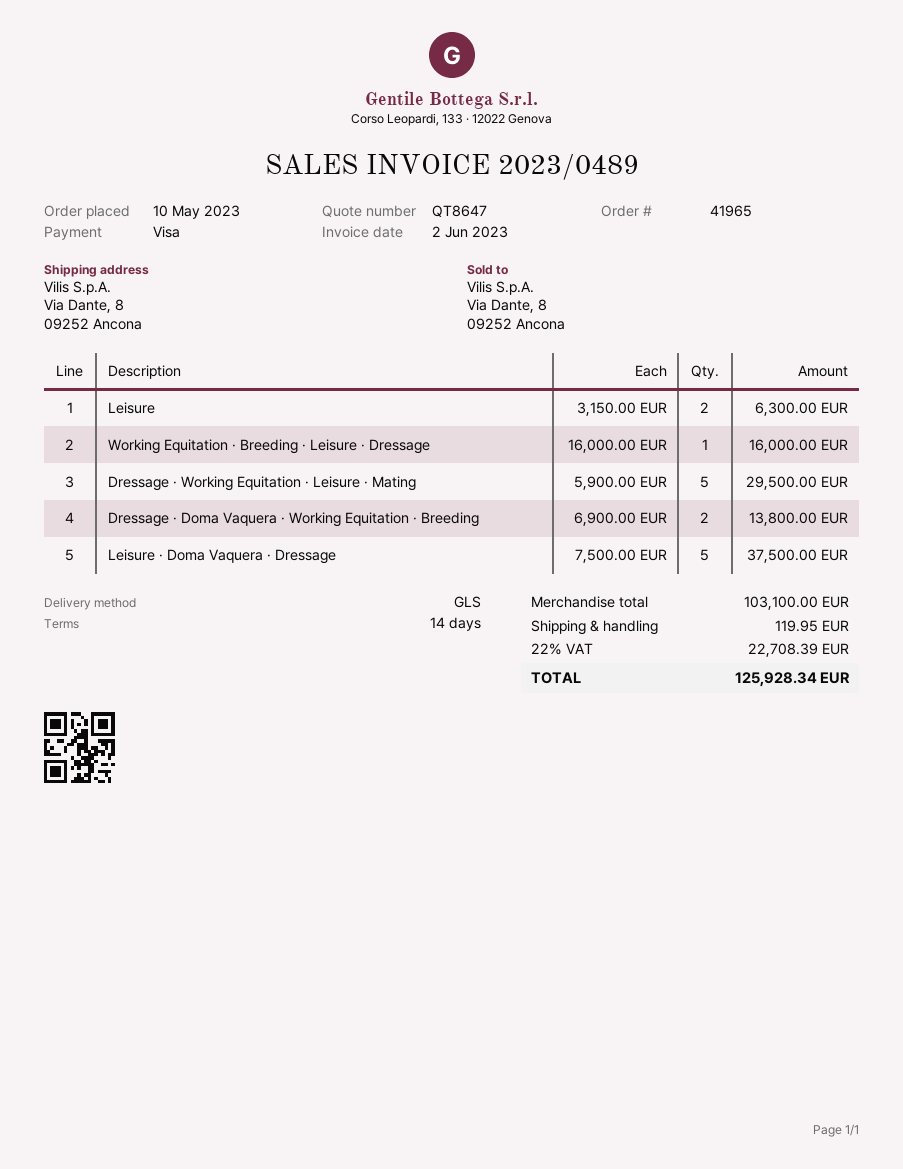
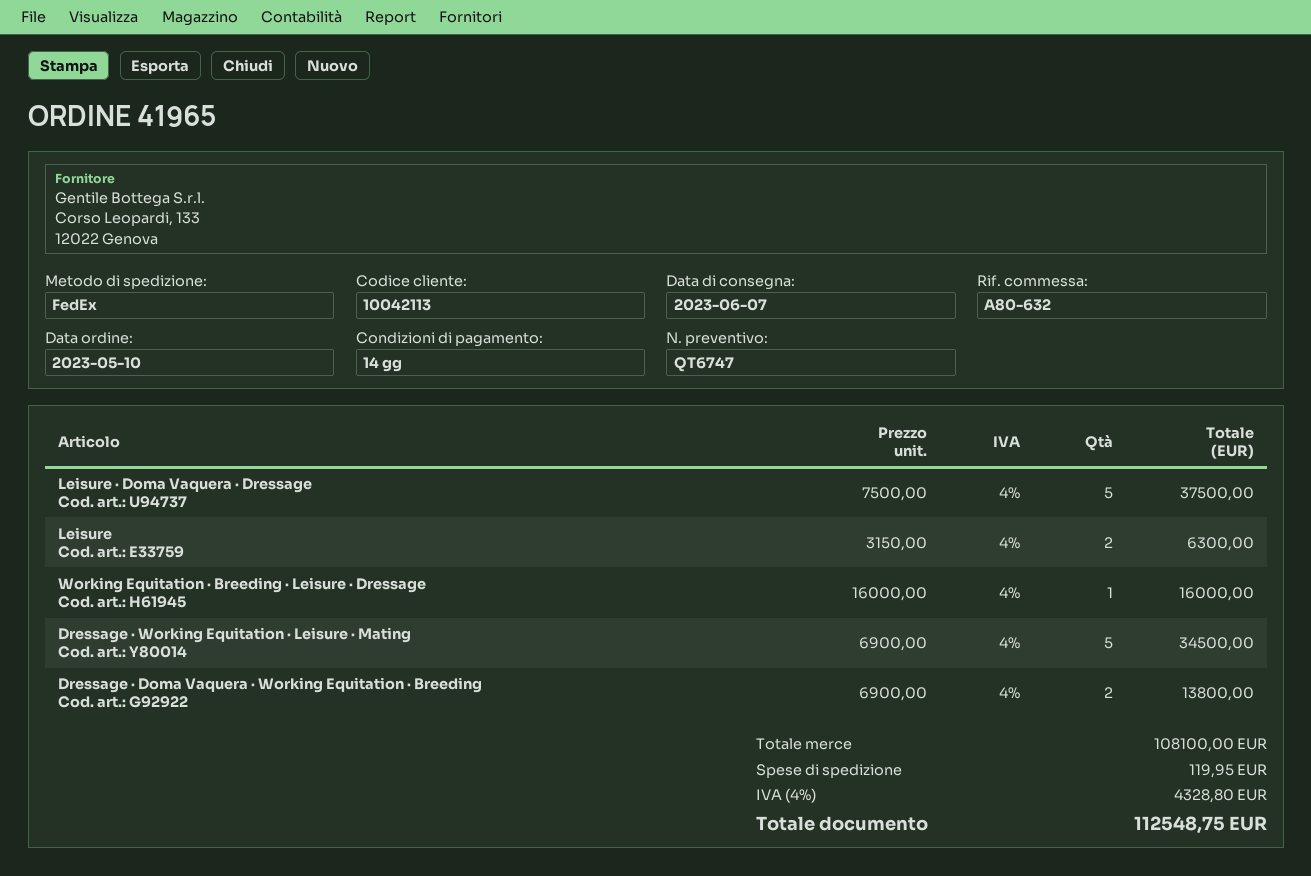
quote number: QT8647 -> QT6747
shipping method: GLS -> FedEx
Dressage · Working Equitation · Leisure · Mating: 5 x 5900.00 = 29500.00 -> 5 x 6900.00 = 34500.00
subtotal: 103100.00 -> 108100.00
tax: 22% = 22708.39 -> 4% = 4328.80
total: 125928.34 -> 112548.75

